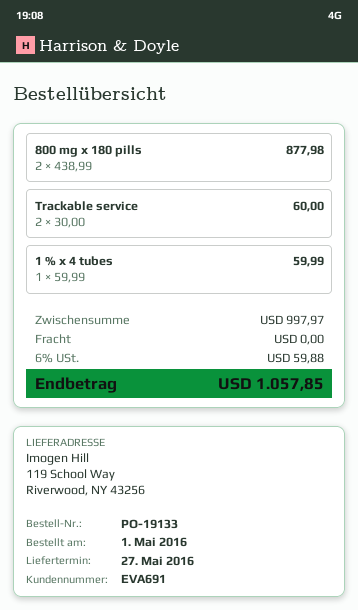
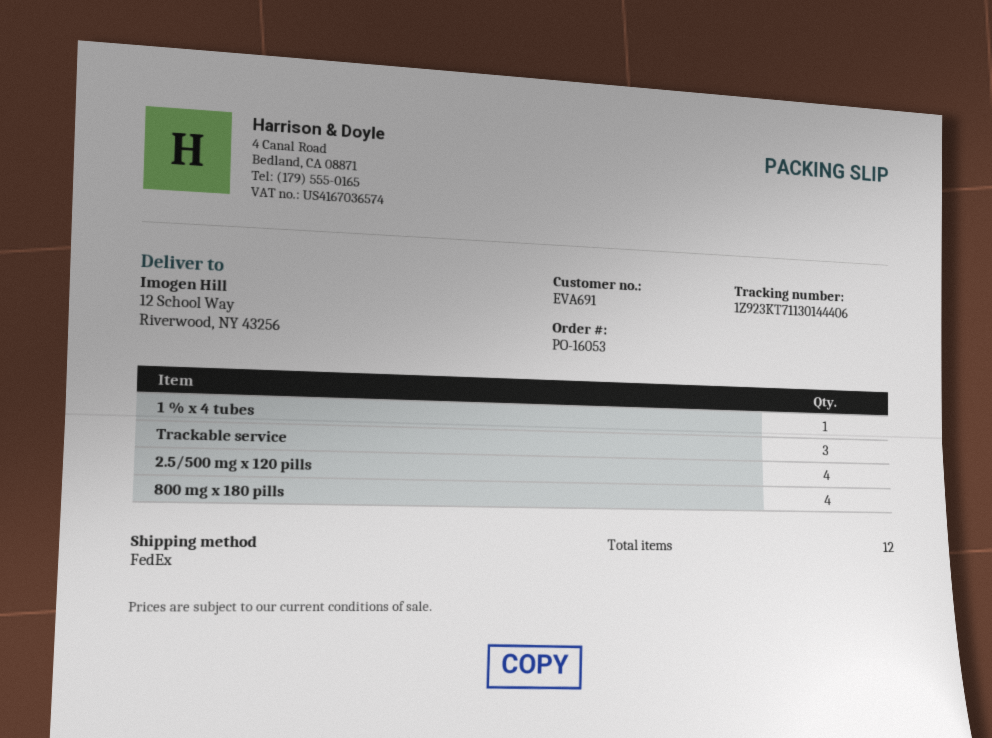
order number: PO-19133 -> PO-16053
ship to: 119 School Way, Riverwood, NY 43256 -> 12 School Way, Riverwood, NY 43256
800 mg x 180 pills: 2 -> 4
Trackable service: 2 -> 3
2.5/500 mg x 120 pills: none -> 4

